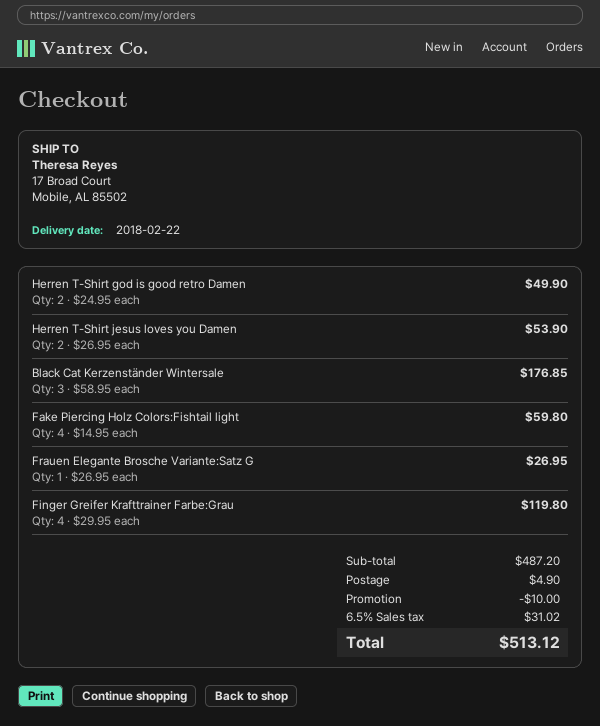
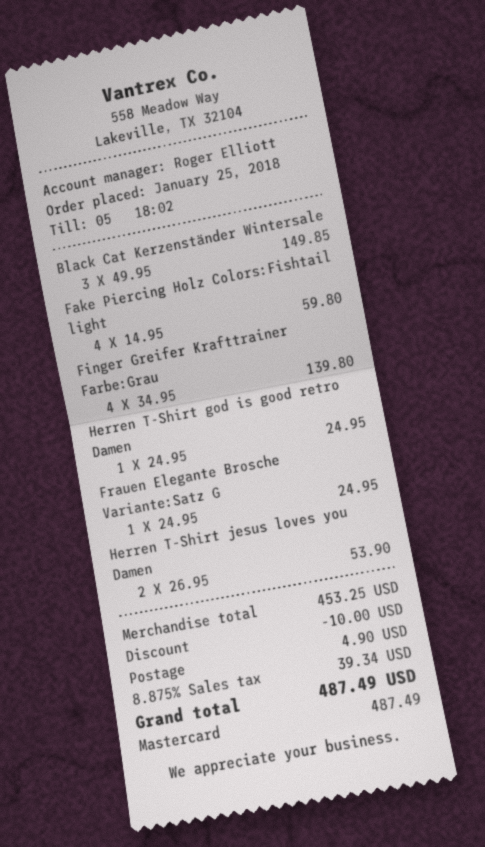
Herren T-Shirt god is good retro Damen: 2 x 24.95 = 49.90 -> 1 x 24.95 = 24.95
Black Cat Kerzenständer Wintersale: 3 x 58.95 = 176.85 -> 3 x 49.95 = 149.85
Frauen Elegante Brosche Variante:Satz G: 1 x 26.95 = 26.95 -> 1 x 24.95 = 24.95
Finger Greifer Krafttrainer Farbe:Grau: 4 x 29.95 = 119.80 -> 4 x 34.95 = 139.80
subtotal: 487.20 -> 453.25
tax: 6.5% = 31.02 -> 8.875% = 39.34
total: 513.12 -> 487.49

